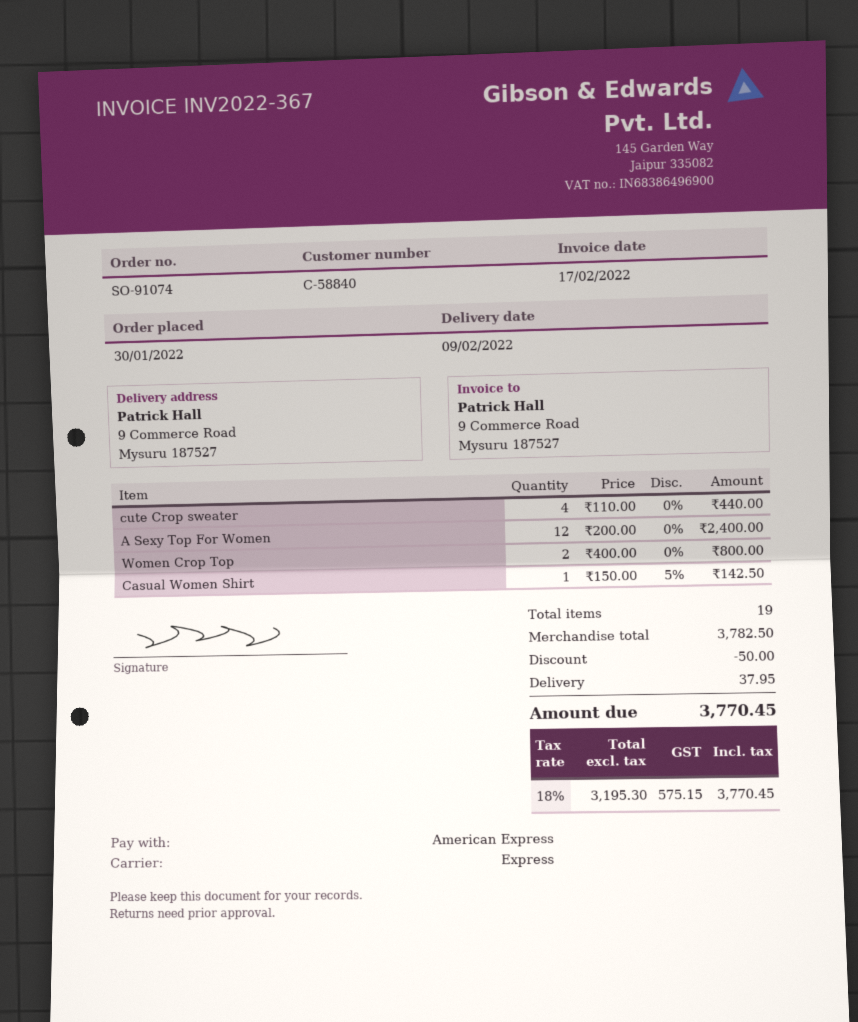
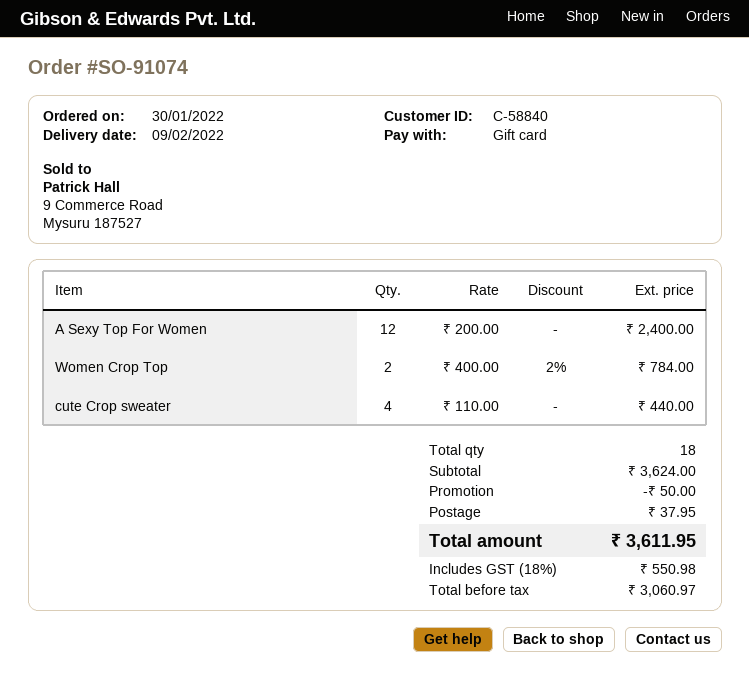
payment method: American Express -> gift card
Women Crop Top: 2 x 400.00 = 800.00 -> 2 x 400.00 - 2% = 784.00
Casual Women Shirt: 1 x 150.00 - 5% = 142.50 -> none
total quantity: 19 -> 18
subtotal: 3782.50 -> 3624.00
net: 3195.30 -> 3060.97
tax: 18% = 575.15 -> 18% = 550.98
total: 3770.45 -> 3611.95

